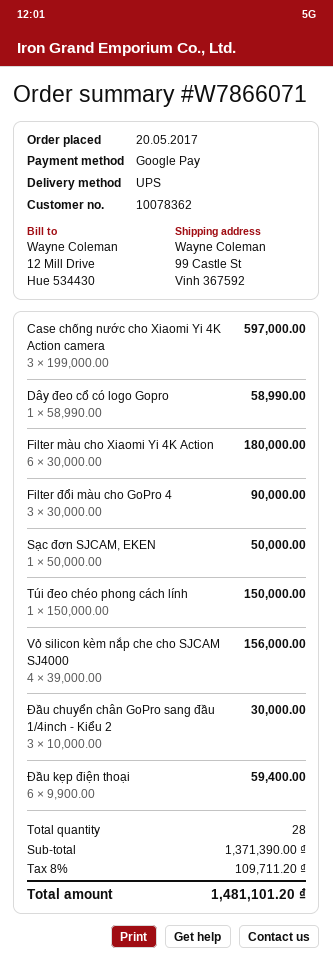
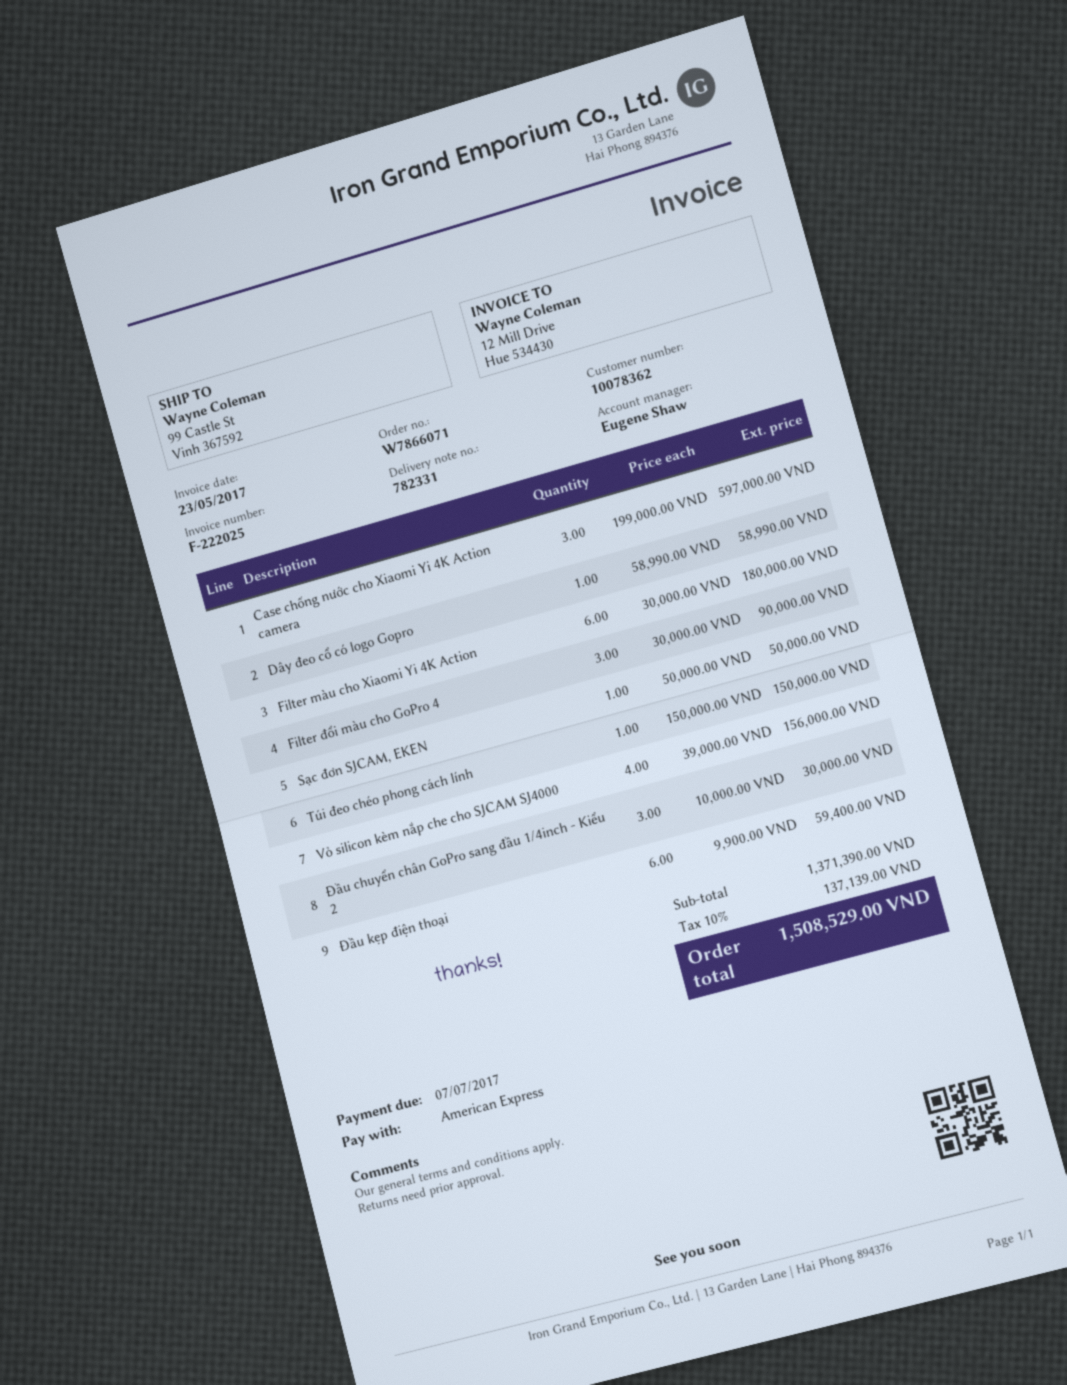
payment method: Google Pay -> American Express
tax: 8% = 109711.20 -> 10% = 137139.00
total: 1481101.20 -> 1508529.00

